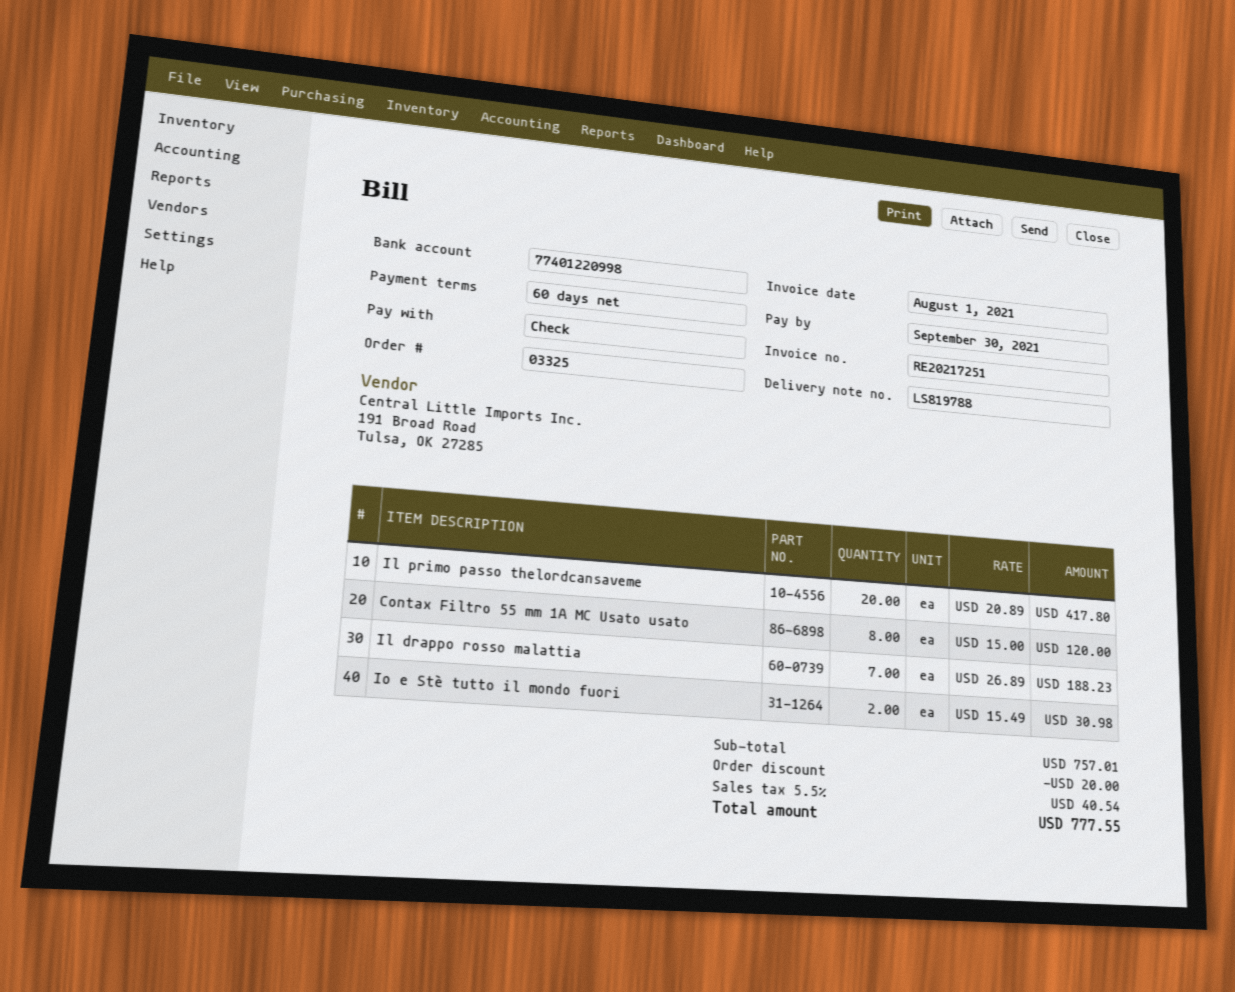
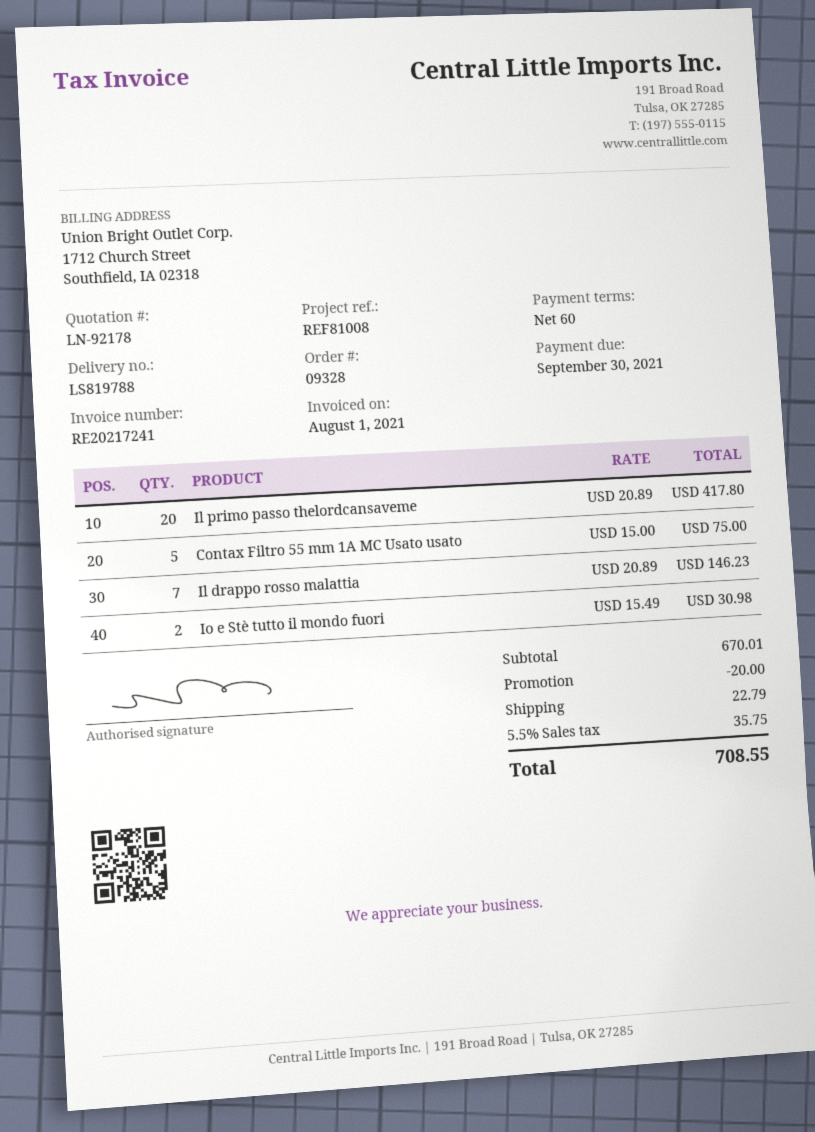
order number: 03325 -> 09328
invoice number: RE20217251 -> RE20217241
Contax Filtro 55 mm 1A MC Usato usato: 8 x 15.00 = 120.00 -> 5 x 15.00 = 75.00
Il drappo rosso malattia: 7 x 26.89 = 188.23 -> 7 x 20.89 = 146.23
subtotal: 757.01 -> 670.01
shipping: none -> 22.79
tax: 5.5% = 40.54 -> 5.5% = 35.75
total: 777.55 -> 708.55

